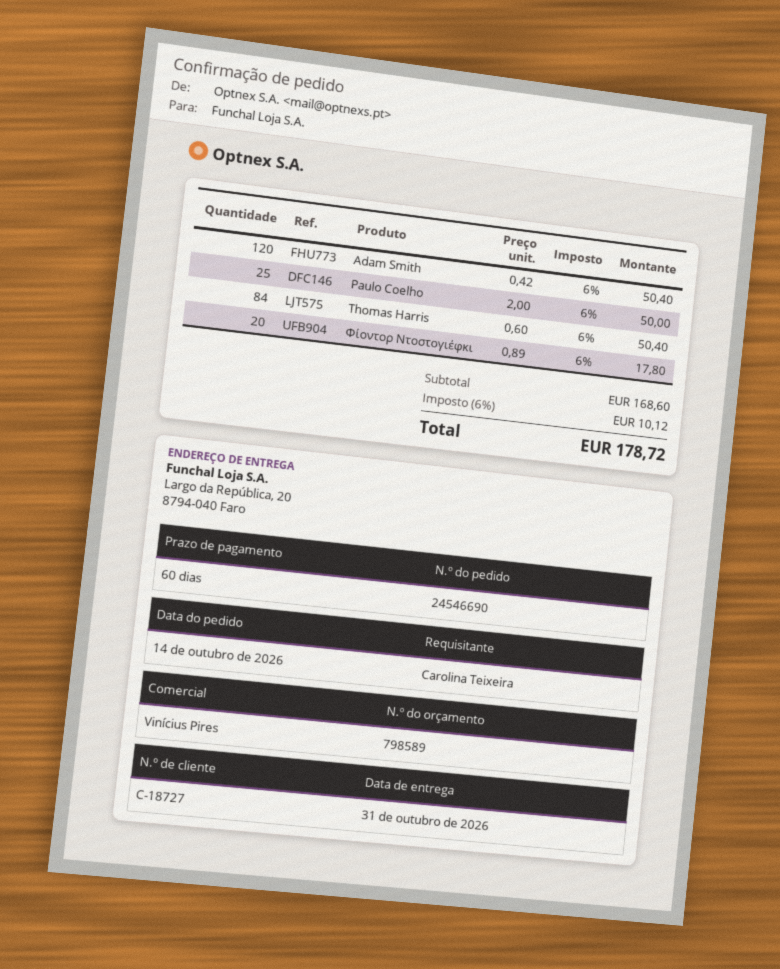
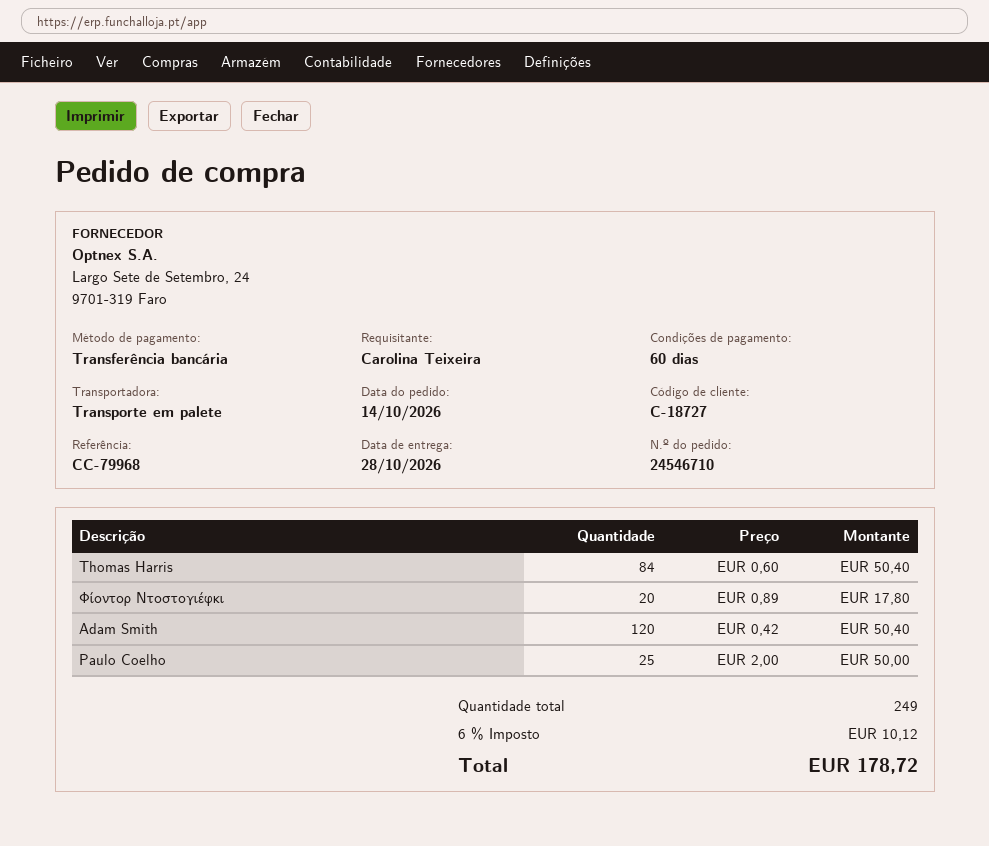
order number: 24546690 -> 24546710
delivery date: 2026-10-31 -> 2026-10-28

